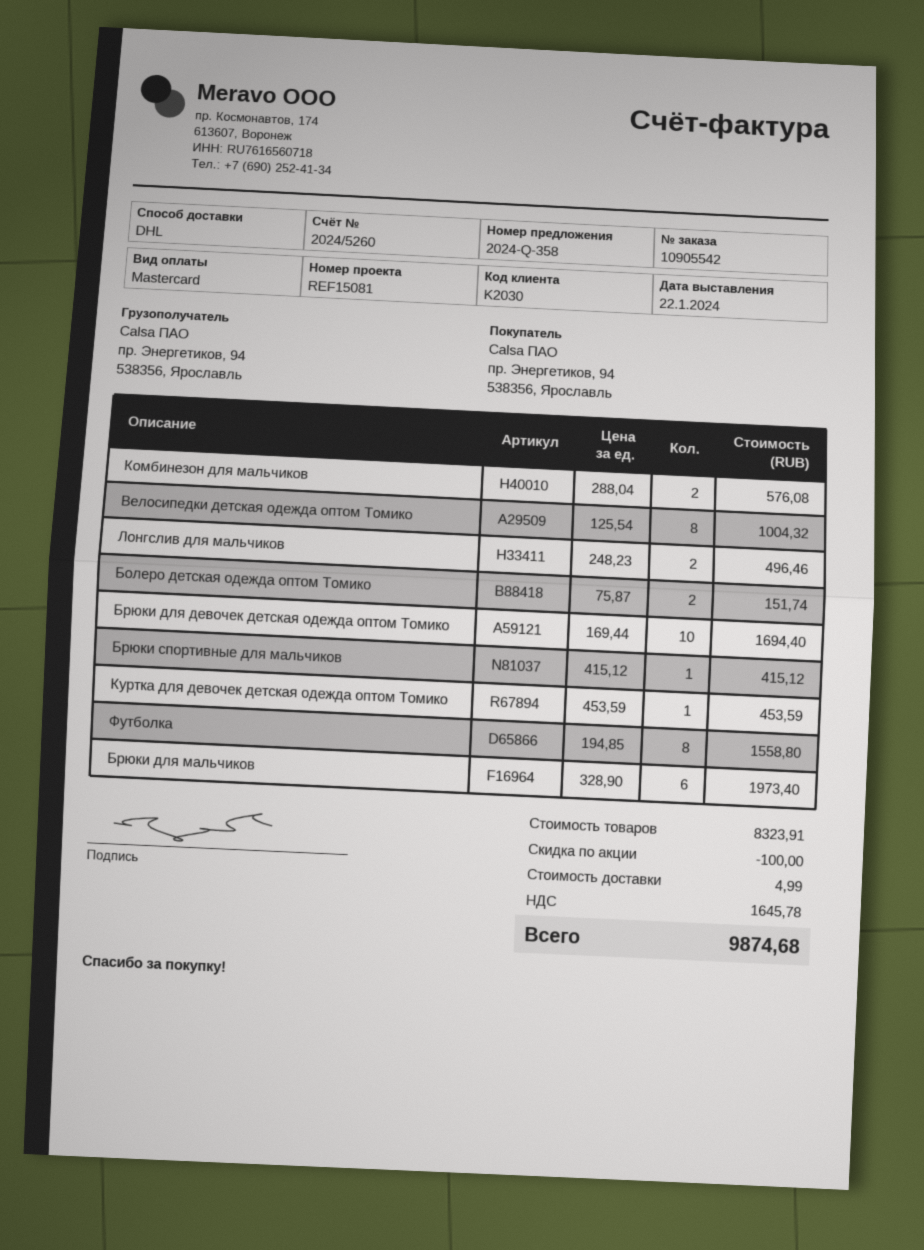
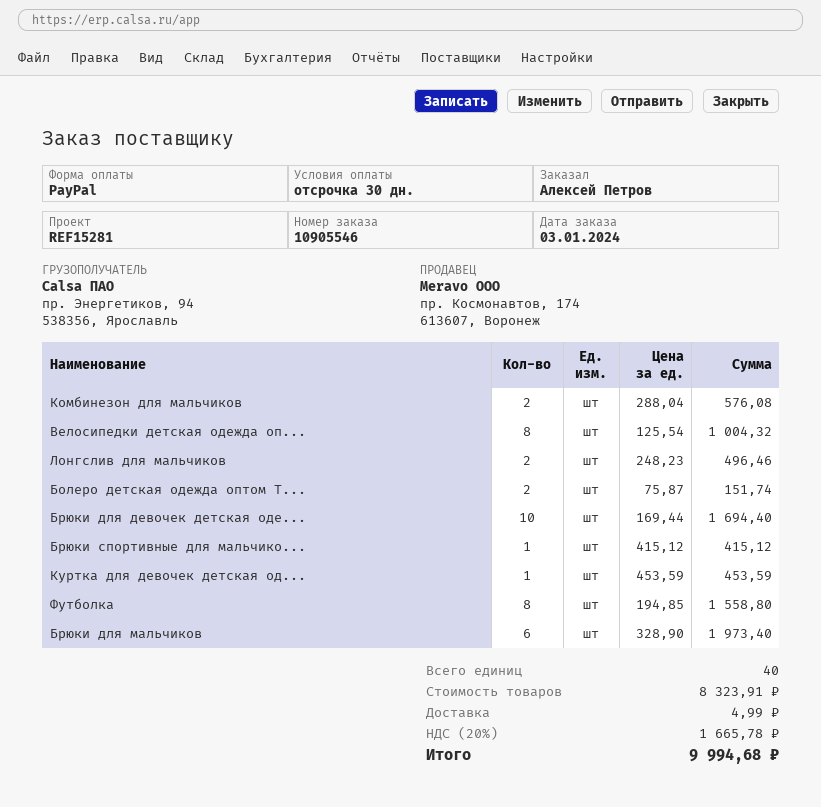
order number: 10905542 -> 10905546
reference: REF15081 -> REF15281
payment method: Mastercard -> PayPal
discount: 100.00 -> none
tax: 1645.78 -> 1665.78
total: 9874.68 -> 9994.68

